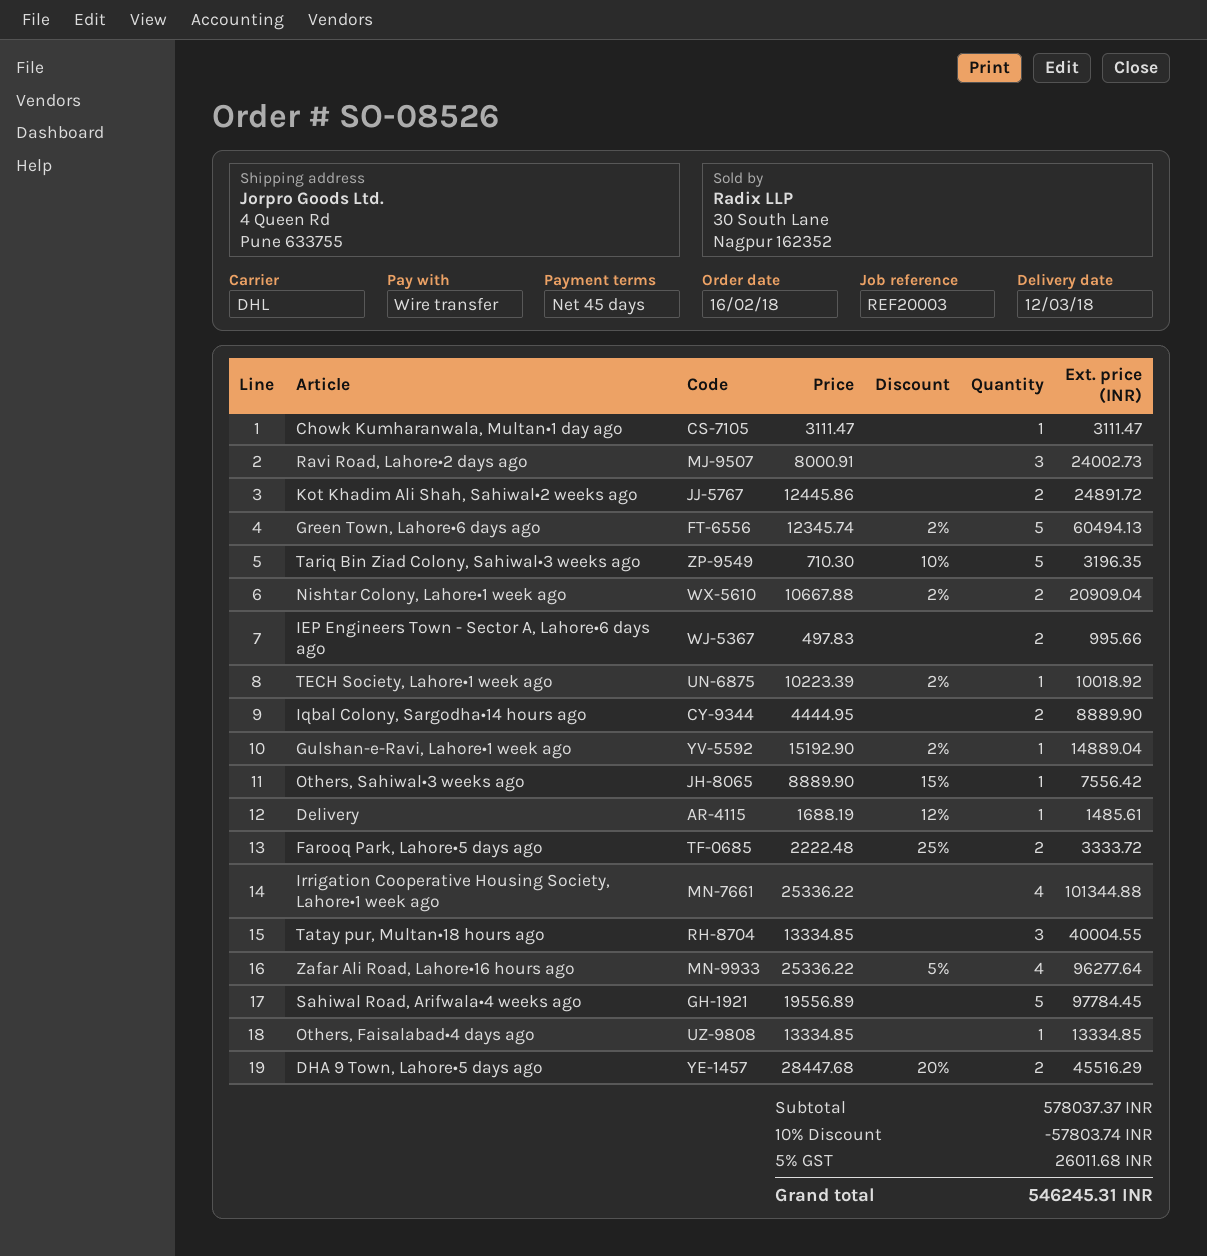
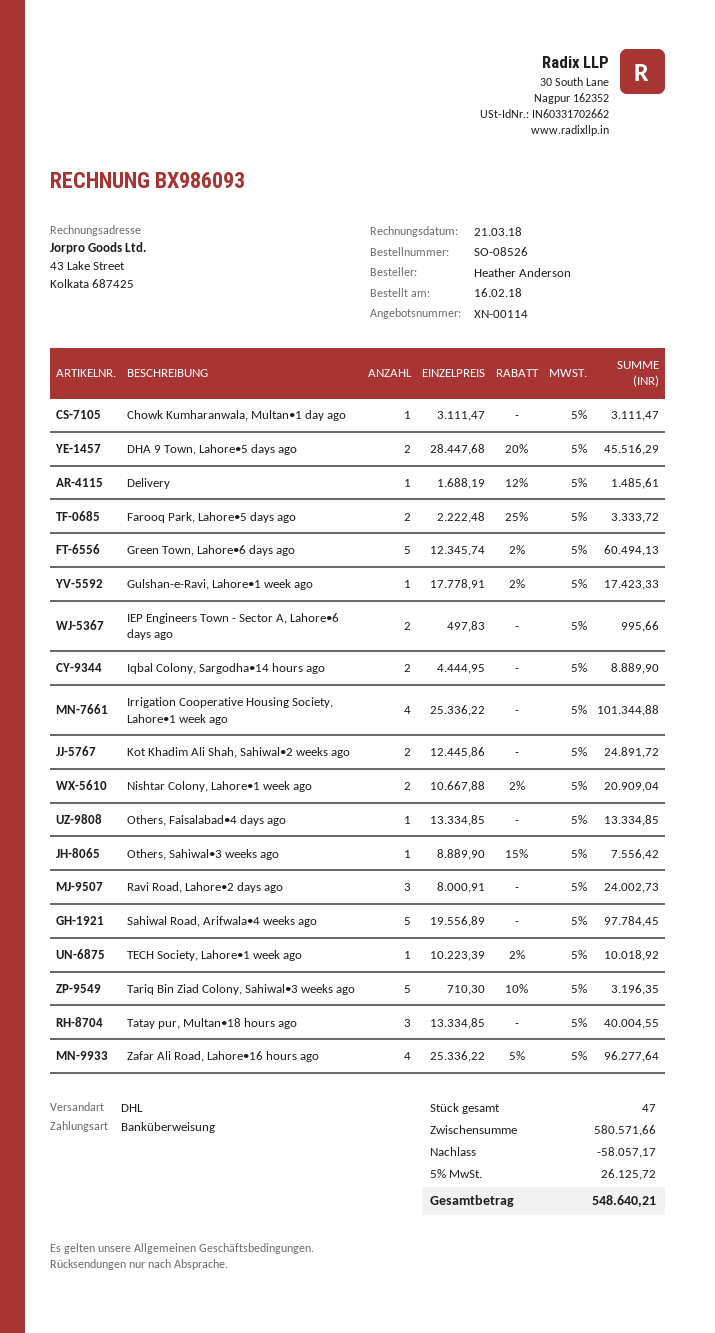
Gulshan-e-Ravi, Lahore•1 week ago: 1 x 15192.90 - 2% = 14889.04 -> 1 x 17778.91 - 2% = 17423.33
subtotal: 578037.37 -> 580571.66
discount: 57803.74 -> 58057.17
tax: 5% = 26011.68 -> 5% = 26125.72
total: 546245.31 -> 548640.21

